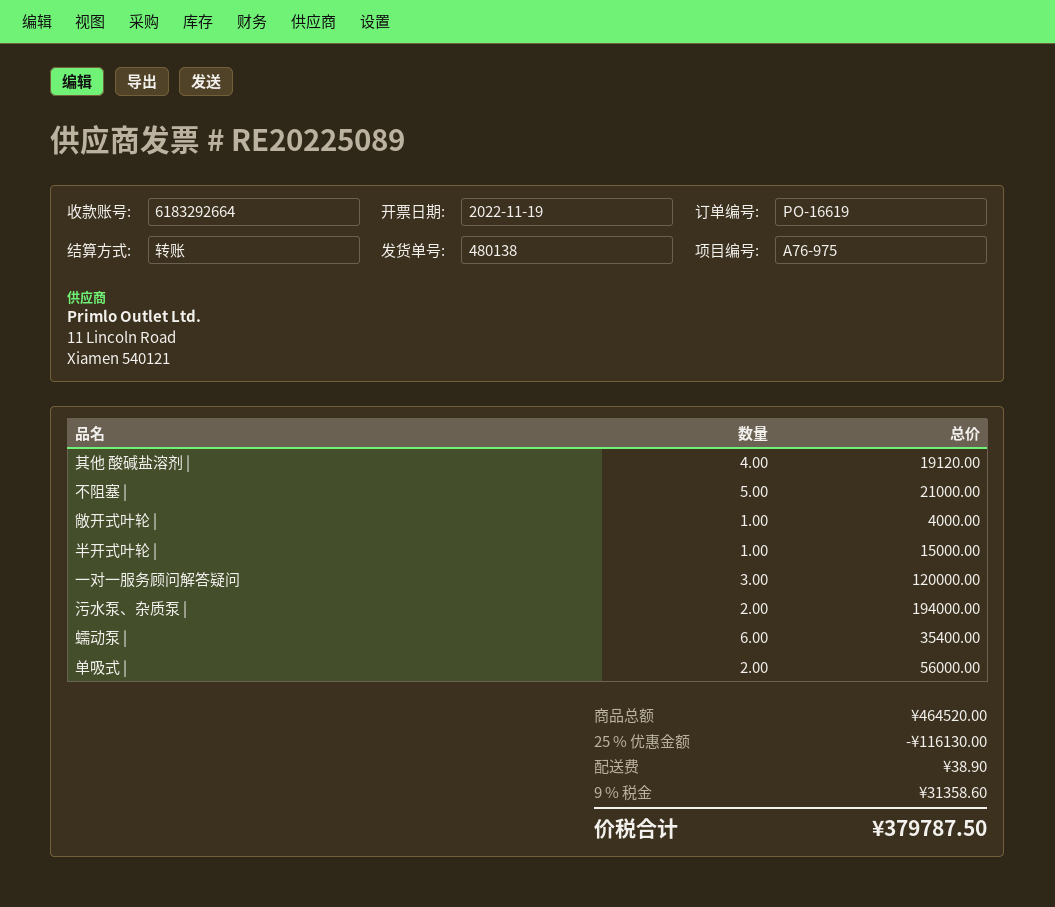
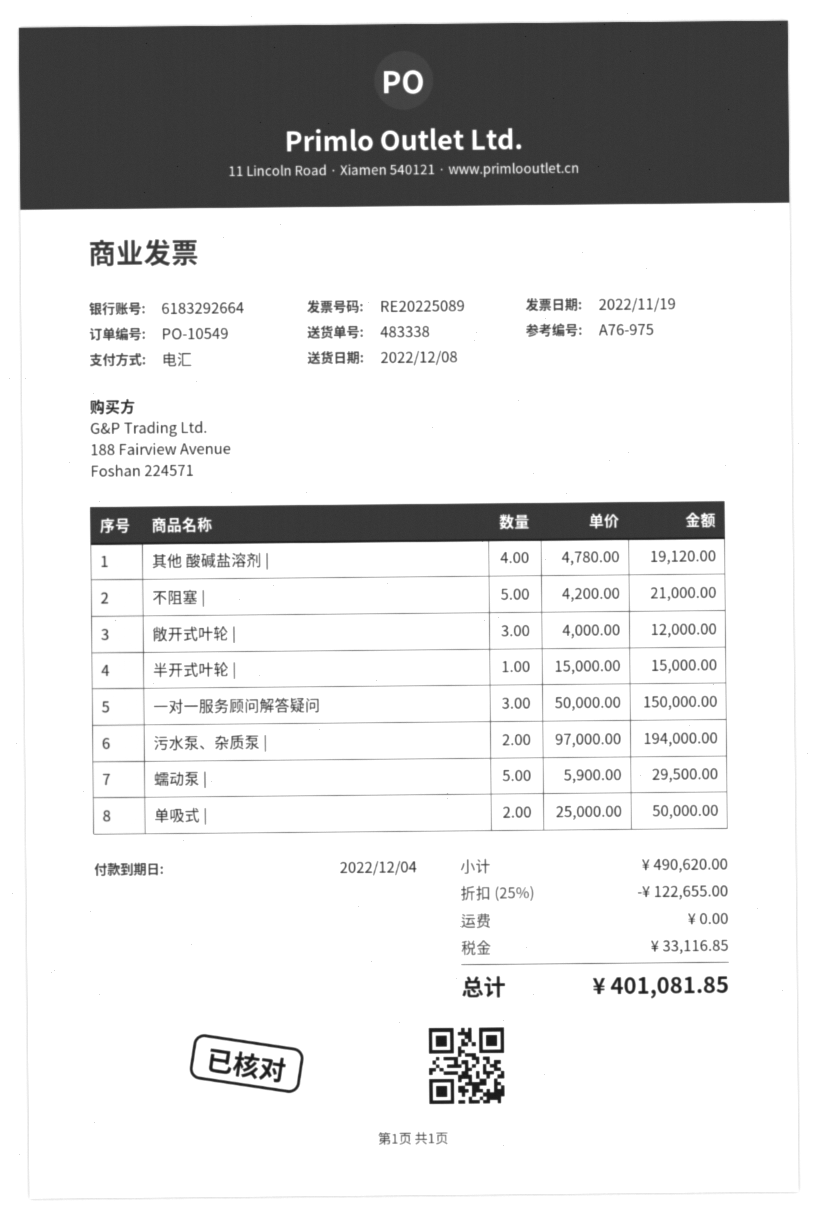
order number: PO-16619 -> PO-10549
delivery note number: 480138 -> 483338
敞开式叶轮 |: 1 for 4000.00 -> 3 for 12000.00
一对一服务顾问解答疑问: 3 for 120000.00 -> 3 for 150000.00
蠕动泵 |: 6 for 35400.00 -> 5 for 29500.00
单吸式 |: 2 for 56000.00 -> 2 for 50000.00
subtotal: 464520.00 -> 490620.00
discount: 25% = 116130.00 -> 25% = 122655.00
shipping: 38.90 -> 0.00
tax: 31358.60 -> 33116.85
total: 379787.50 -> 401081.85

